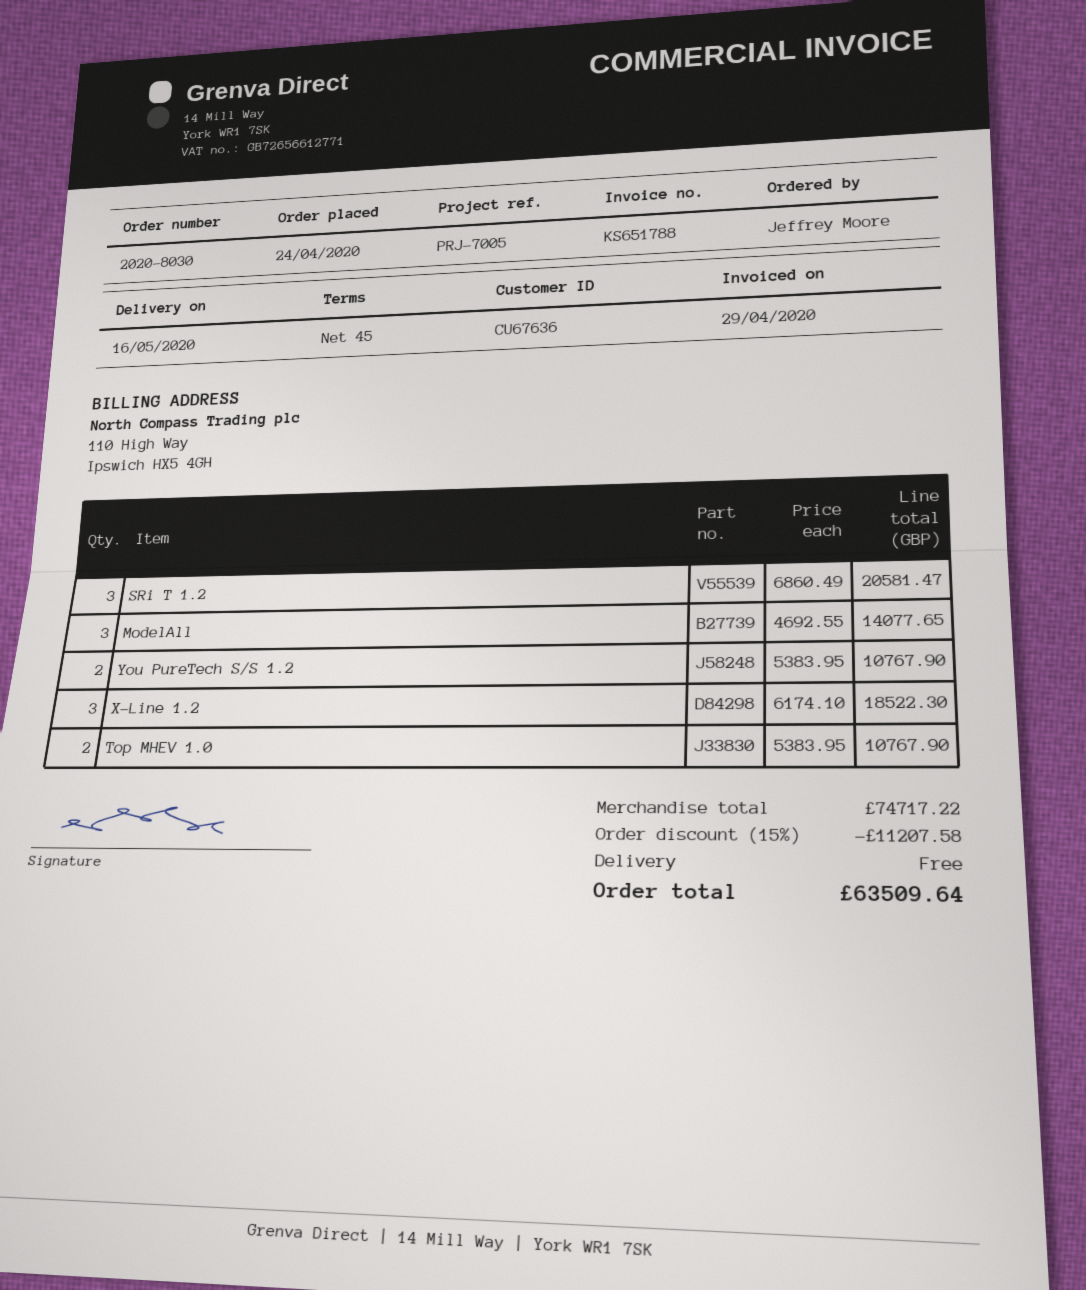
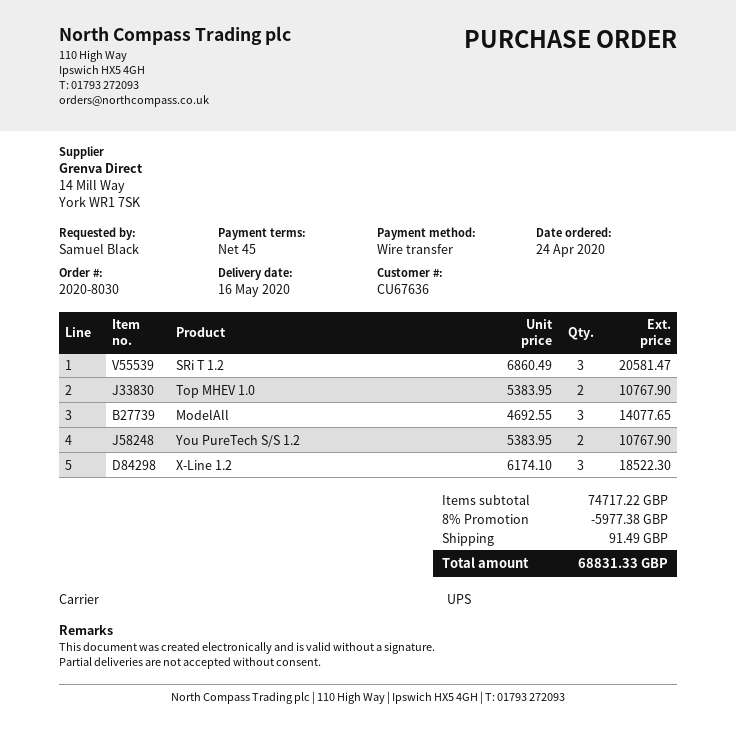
ordered by: Jeffrey Moore -> Samuel Black
discount: 15% = 11207.58 -> 8% = 5977.38
shipping: 0.00 -> 91.49
total: 63509.64 -> 68831.33

